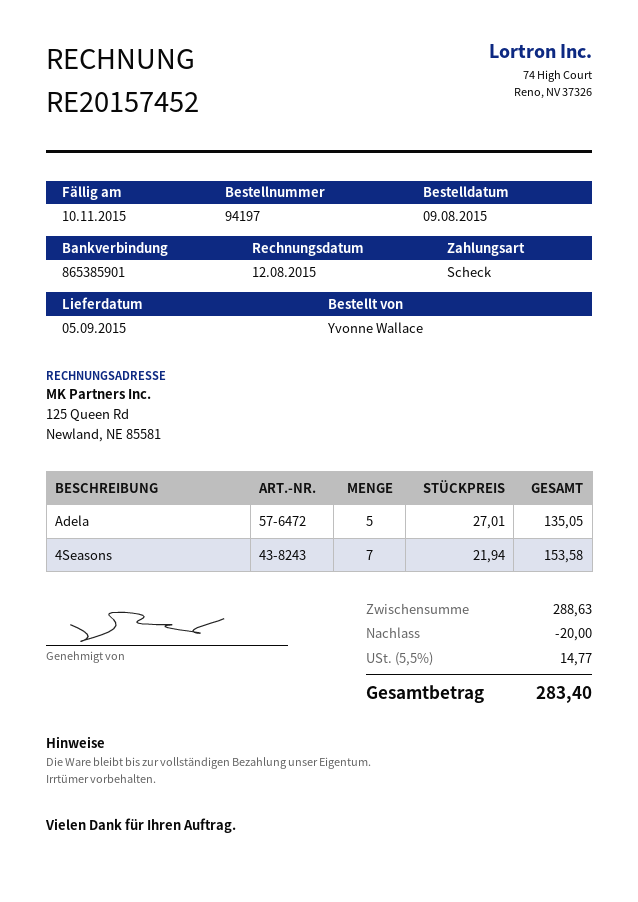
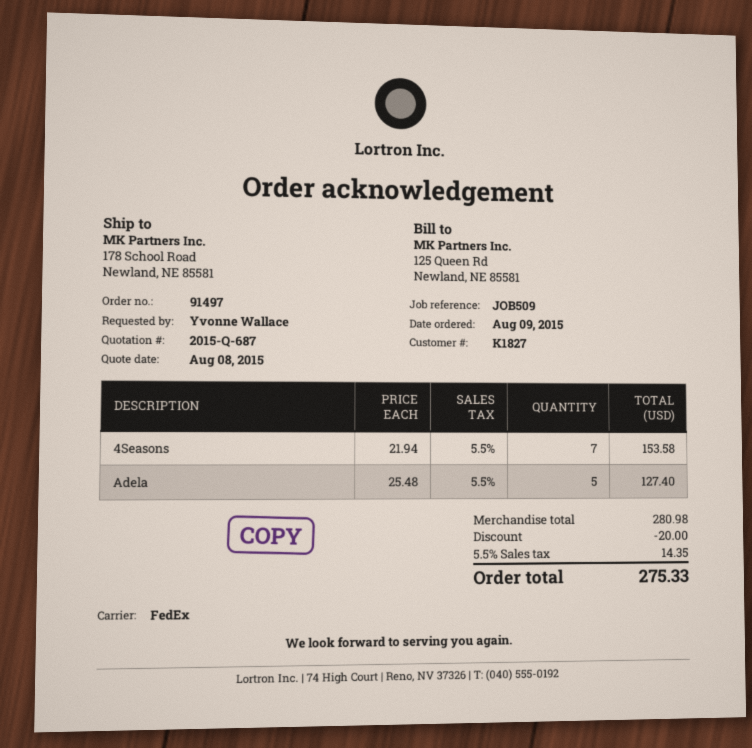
order number: 94197 -> 91497
Adela: 5 x 27.01 = 135.05 -> 5 x 25.48 = 127.40
subtotal: 288.63 -> 280.98
tax: 5.5% = 14.77 -> 5.5% = 14.35
total: 283.40 -> 275.33

